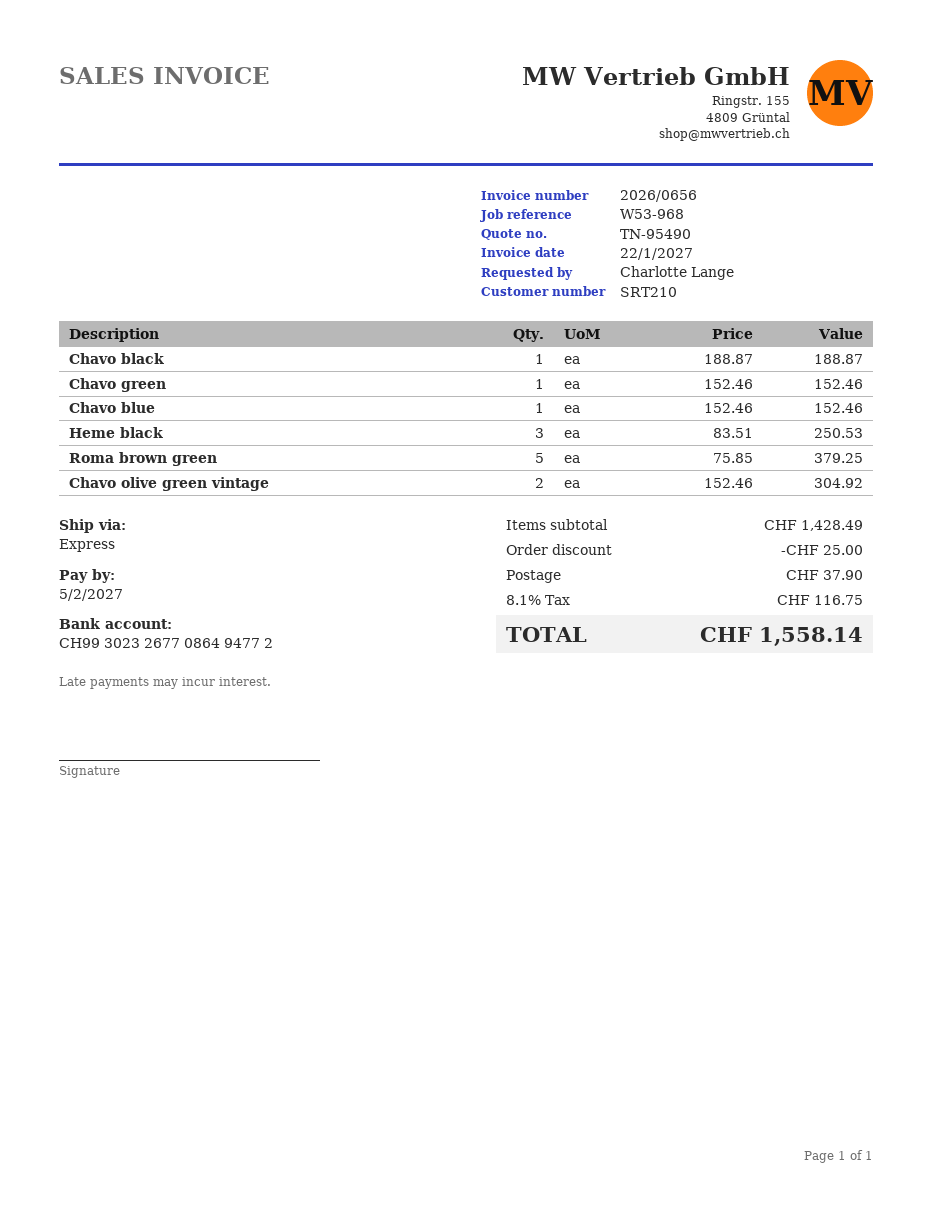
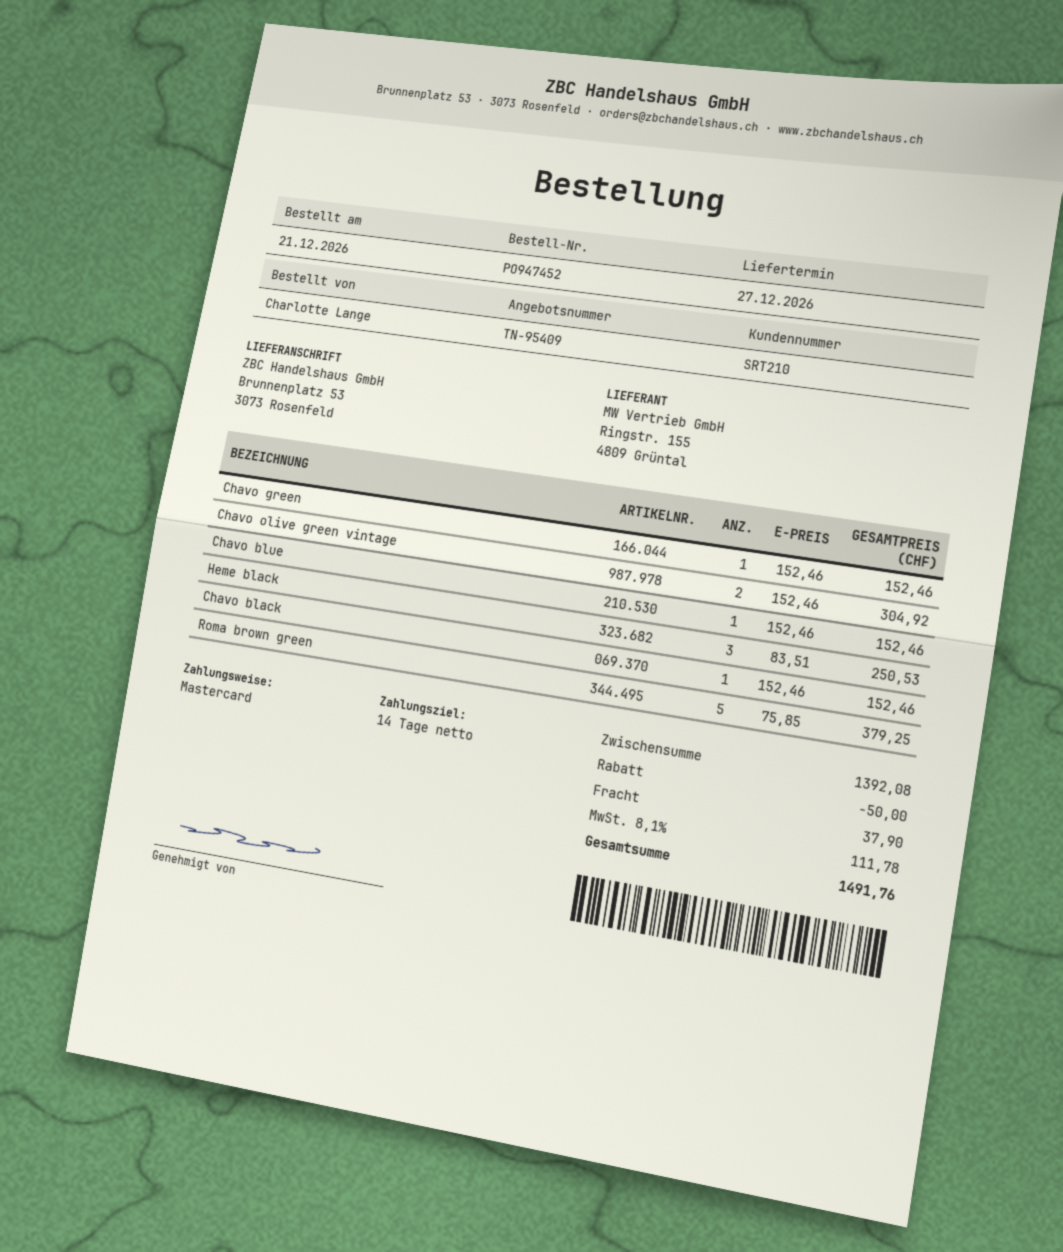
quote number: TN-95490 -> TN-95409
Chavo black: 1 x 188.87 = 188.87 -> 1 x 152.46 = 152.46
subtotal: 1428.49 -> 1392.08
discount: 25.00 -> 50.00
tax: 8.1% = 116.75 -> 8.1% = 111.78
total: 1558.14 -> 1491.76

